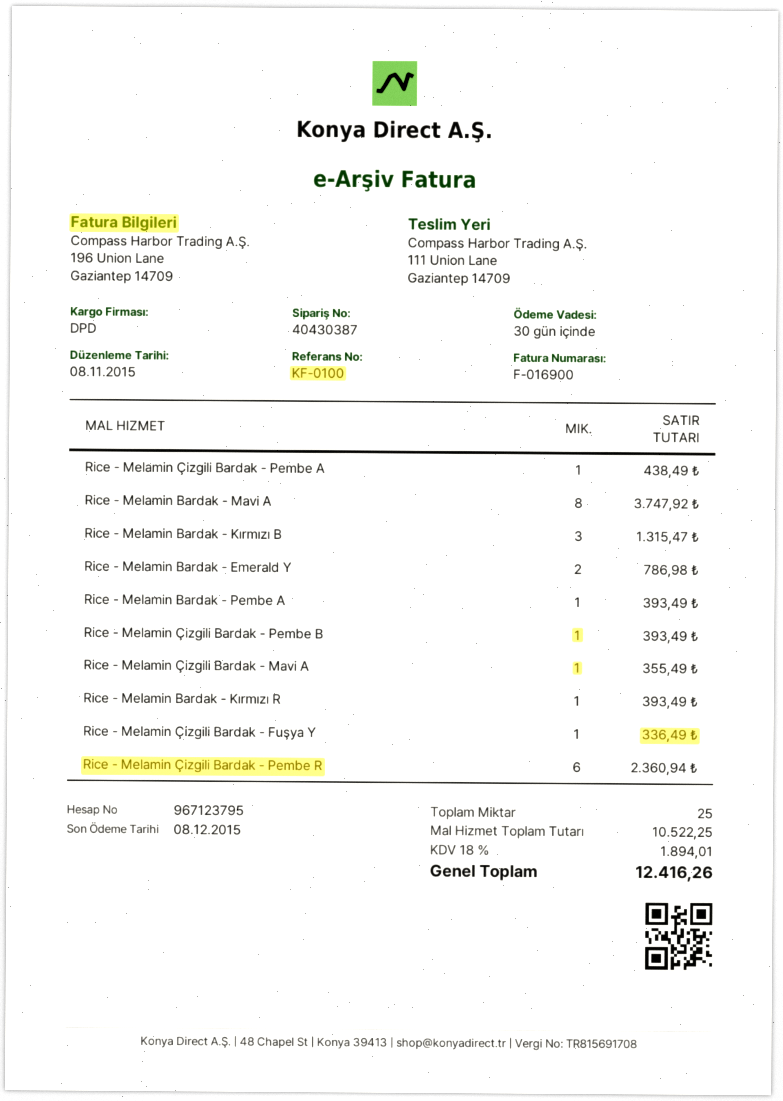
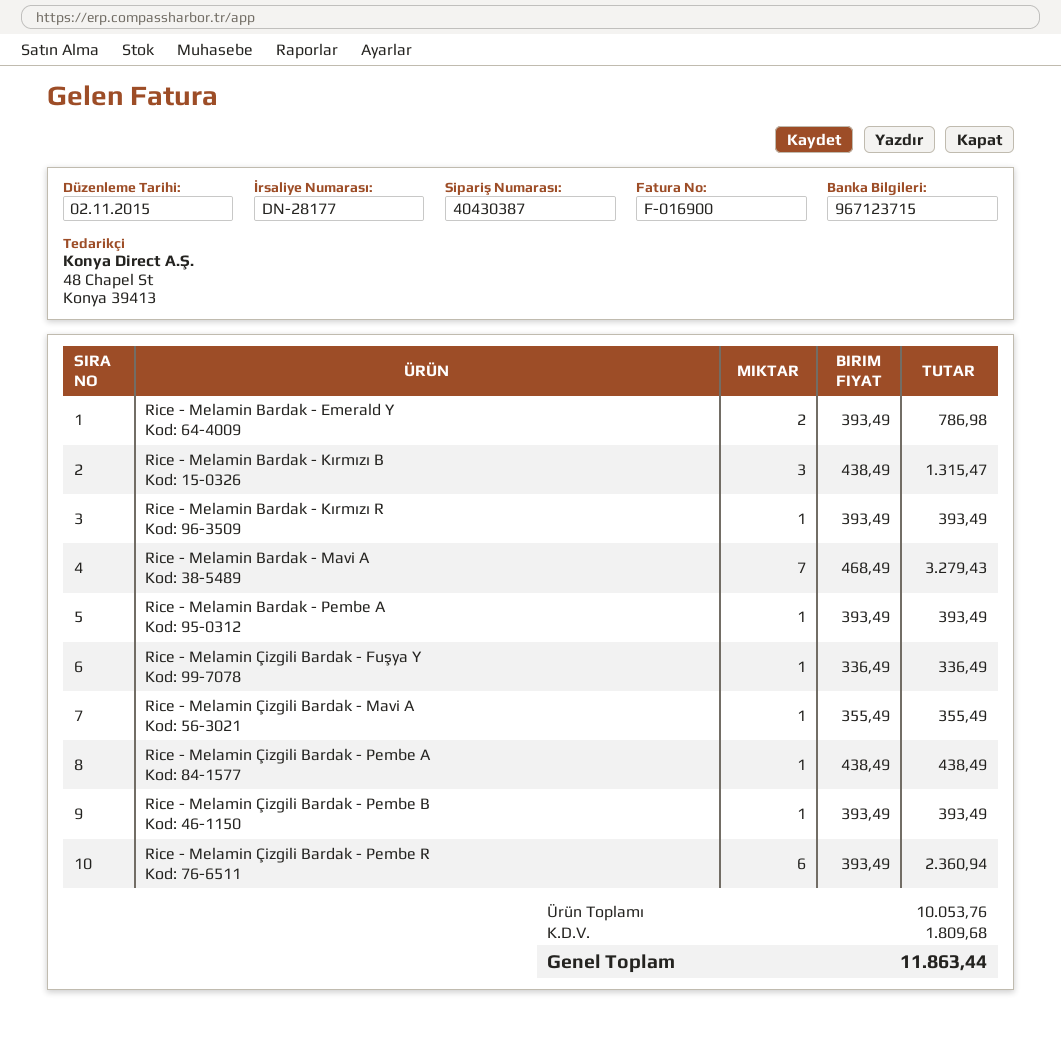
invoice date: 2015-11-08 -> 2015-11-02
bank account: 967123795 -> 967123715
Rice - Melamin Bardak - Mavi A: 8 for 3747.92 -> 7 for 3279.43
subtotal: 10522.25 -> 10053.76
tax: 1894.01 -> 1809.68
total: 12416.26 -> 11863.44

